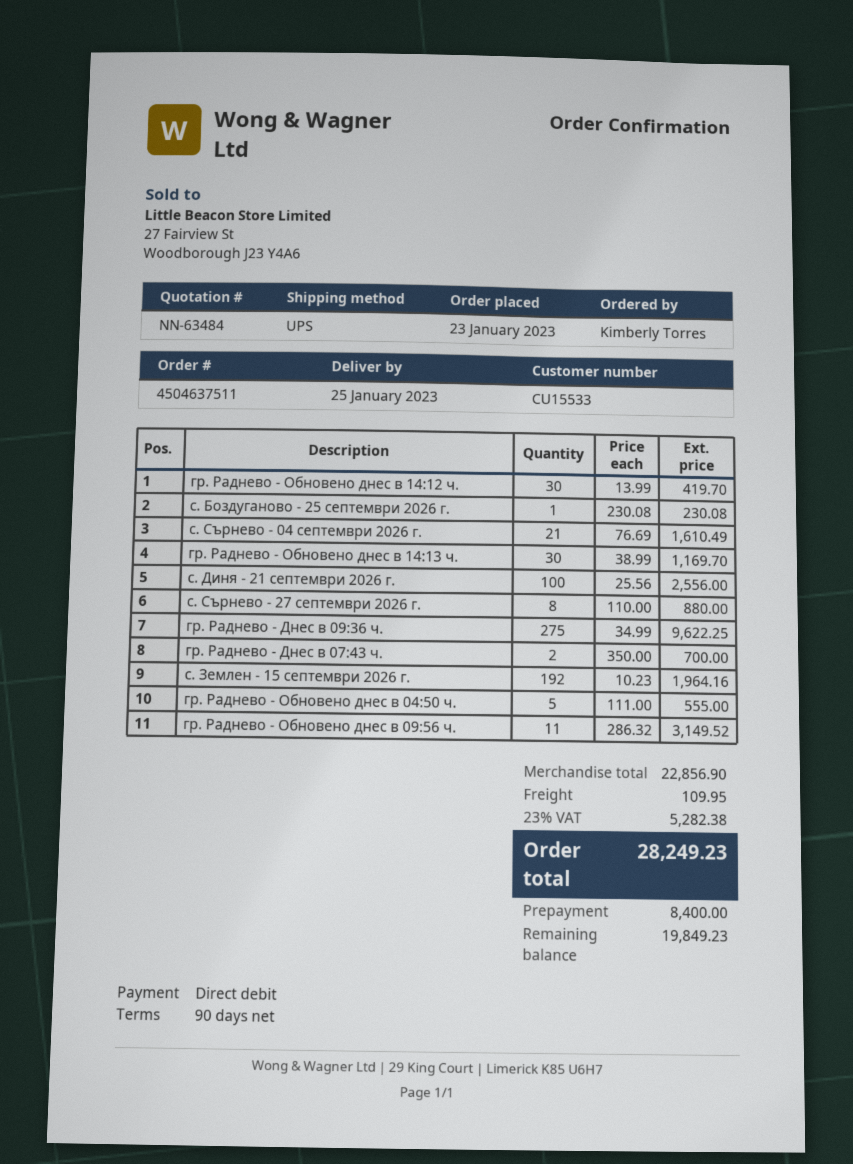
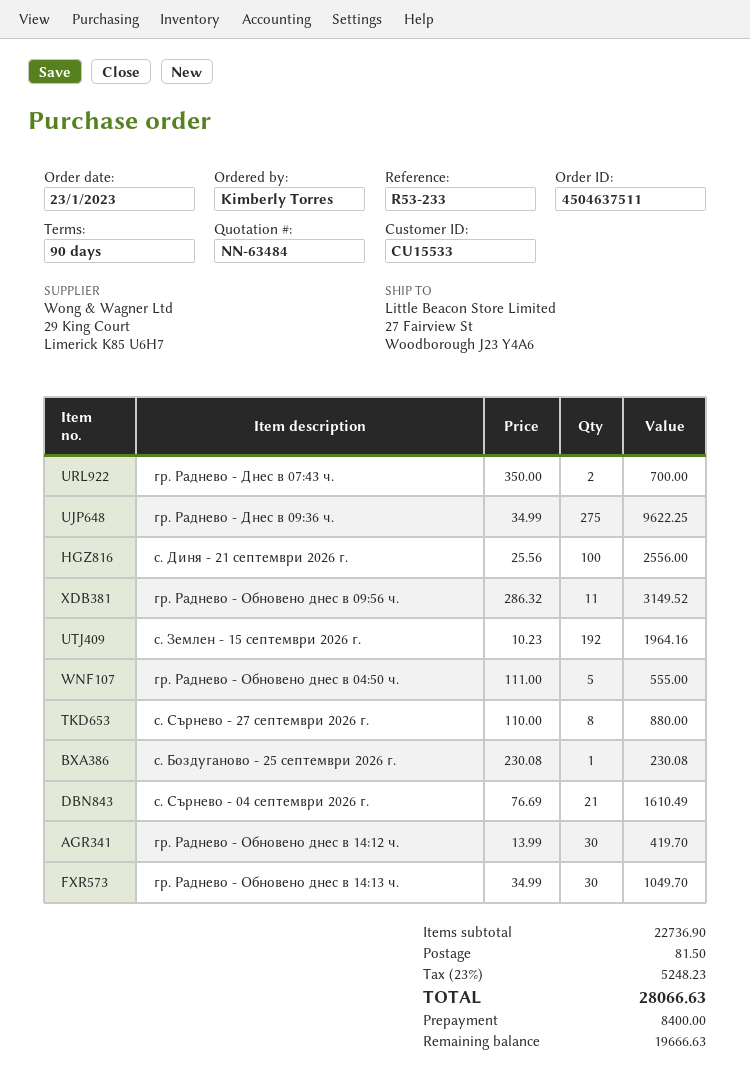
гр. Раднево - Обновено днес в 14:13 ч.: 30 x 38.99 = 1169.70 -> 30 x 34.99 = 1049.70
subtotal: 22856.90 -> 22736.90
shipping: 109.95 -> 81.50
tax: 23% = 5282.38 -> 23% = 5248.23
total: 28249.23 -> 28066.63
balance: 19849.23 -> 19666.63

